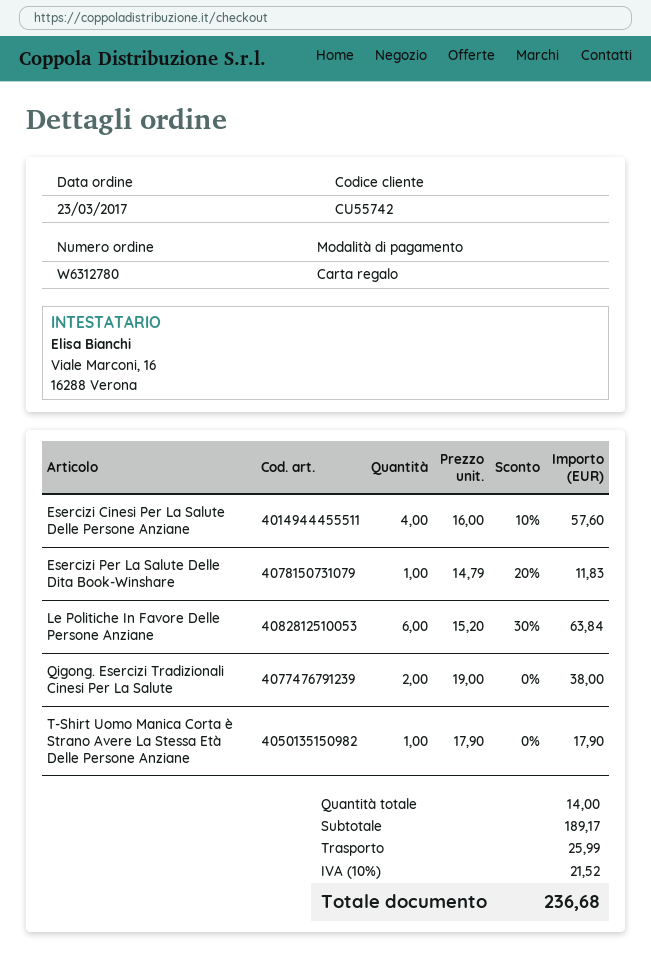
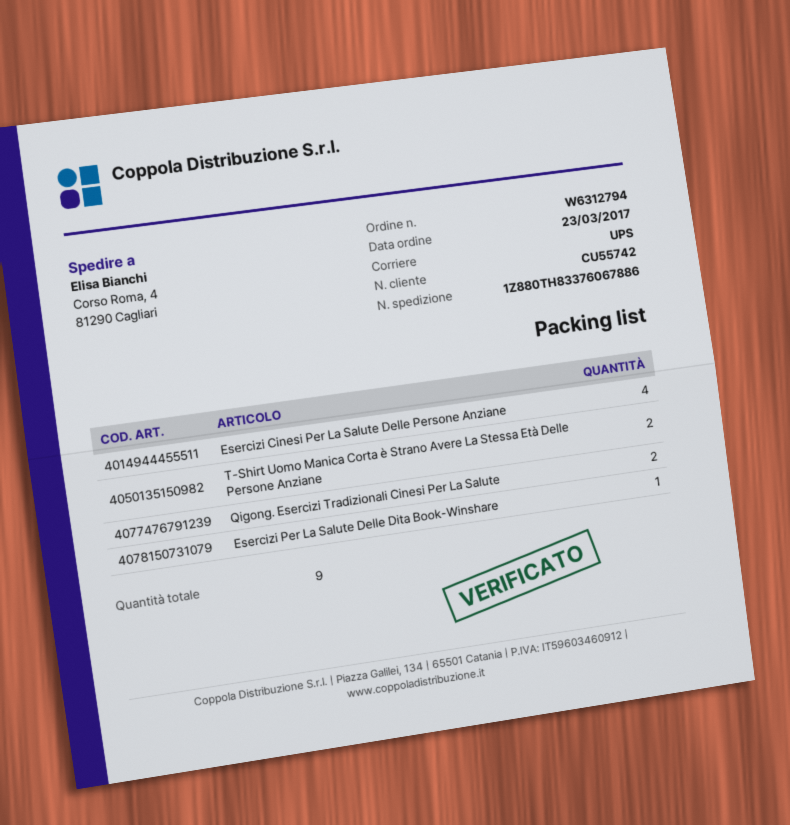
order number: W6312780 -> W6312794
Le Politiche In Favore Delle Persone Anziane: 6 -> none
T-Shirt Uomo Manica Corta è Strano Avere La Stessa Età Delle Persone Anziane: 1 -> 2
total quantity: 14 -> 9

